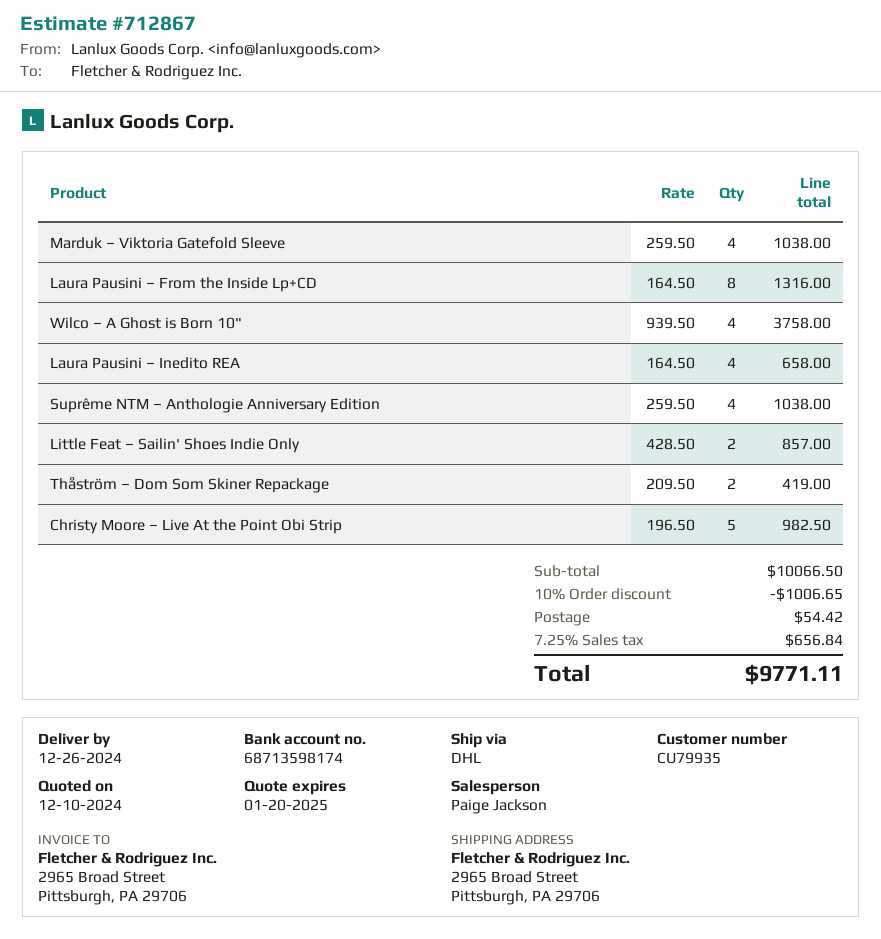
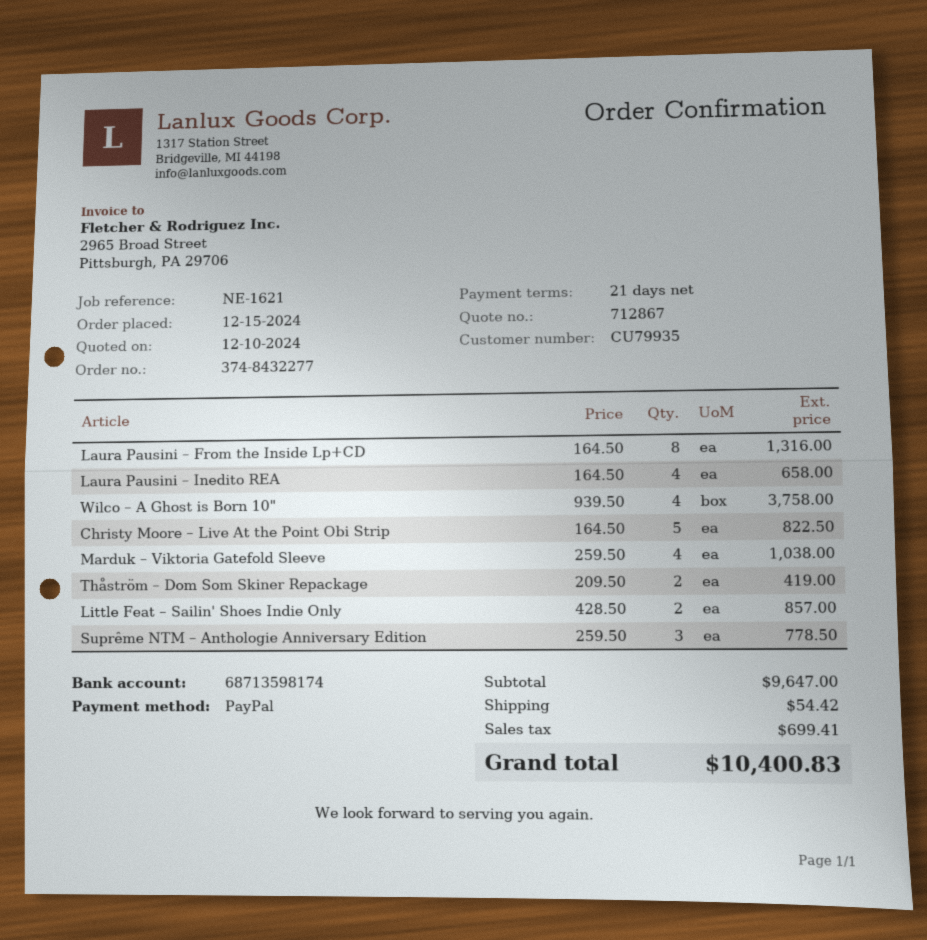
Suprême NTM – Anthologie Anniversary Edition: 4 x 259.50 = 1038.00 -> 3 x 259.50 = 778.50
Christy Moore – Live At the Point Obi Strip: 5 x 196.50 = 982.50 -> 5 x 164.50 = 822.50
subtotal: 10066.50 -> 9647.00
discount: 10% = 1006.65 -> none
tax: 656.84 -> 699.41
total: 9771.11 -> 10400.83

